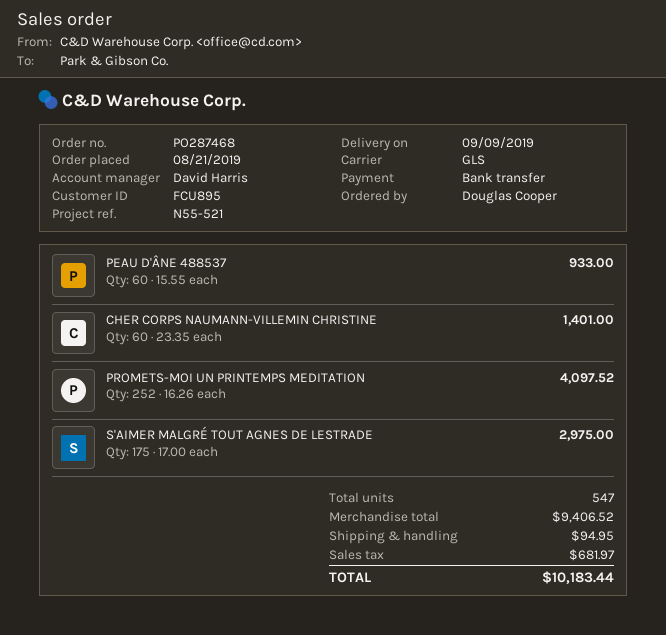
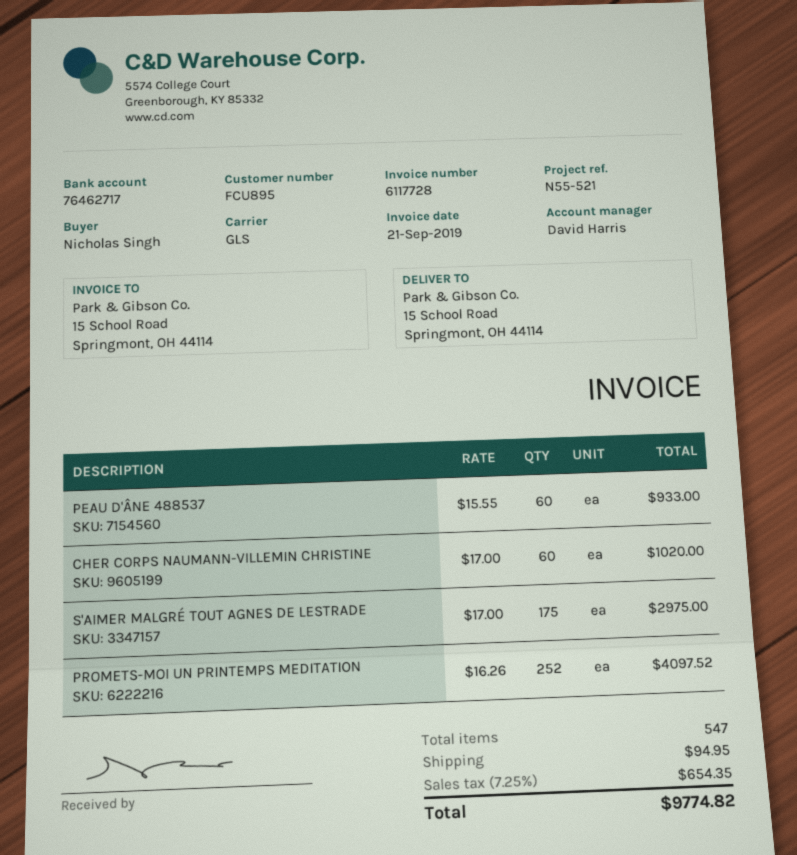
ordered by: Douglas Cooper -> Nicholas Singh
CHER CORPS NAUMANN-VILLEMIN CHRISTINE: 60 x 23.35 = 1401.00 -> 60 x 17.00 = 1020.00
tax: 681.97 -> 654.35
total: 10183.44 -> 9774.82

